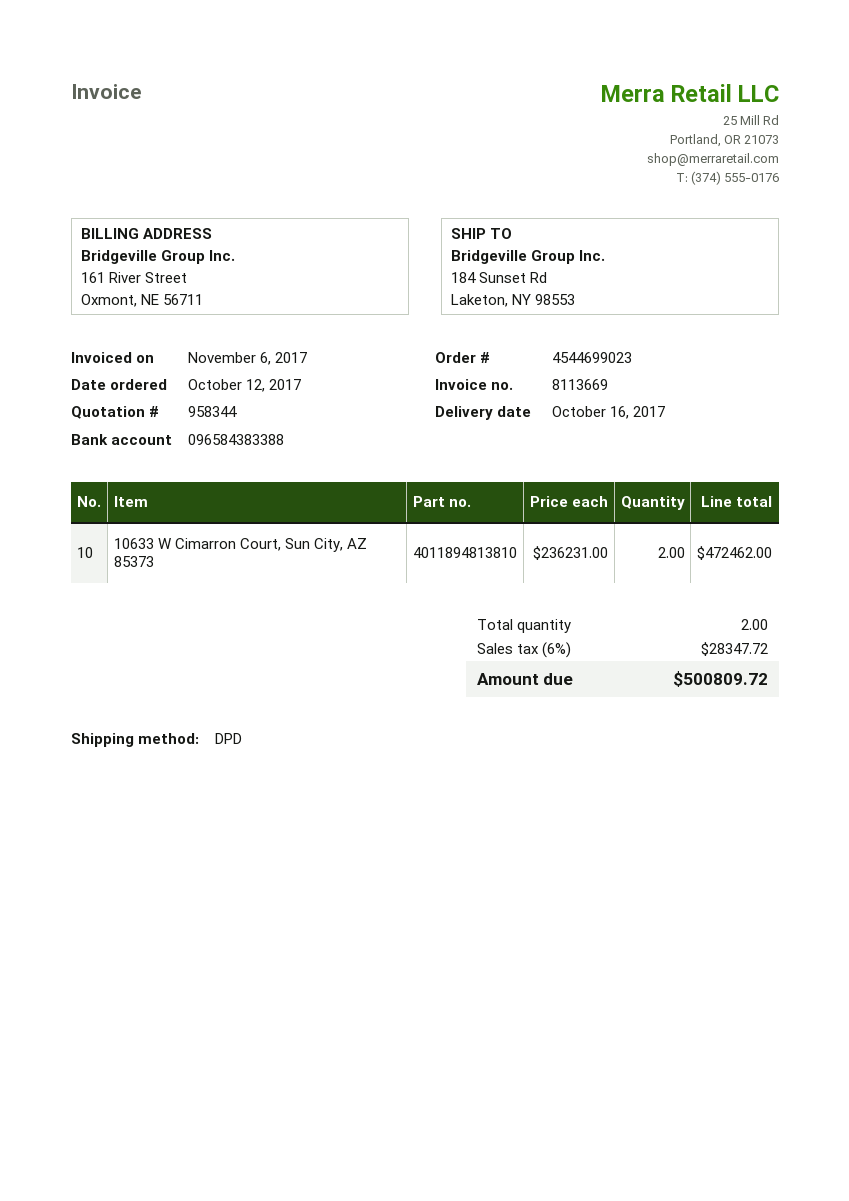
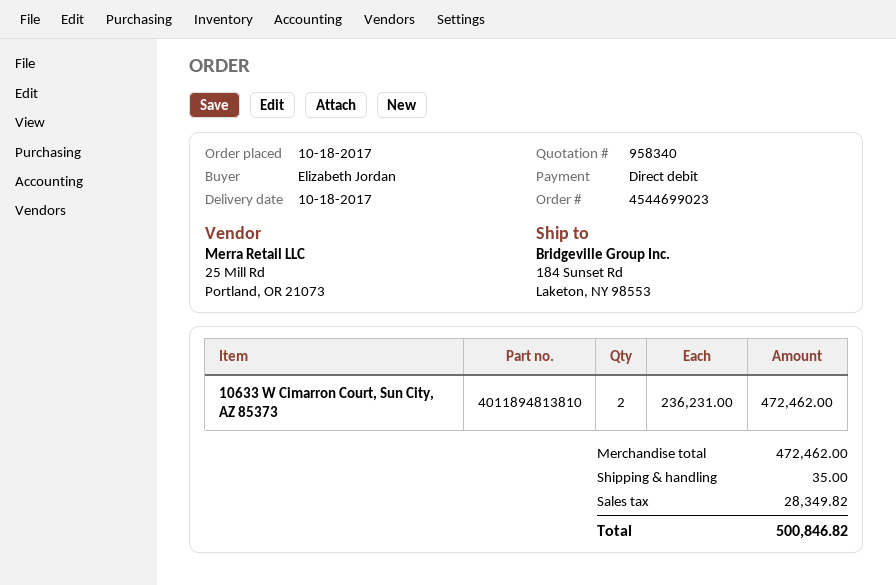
quote number: 958344 -> 958340
order date: 2017-10-12 -> 2017-10-18
delivery date: 2017-10-16 -> 2017-10-18
shipping: none -> 35.00
tax: 28347.72 -> 28349.82
total: 500809.72 -> 500846.82

